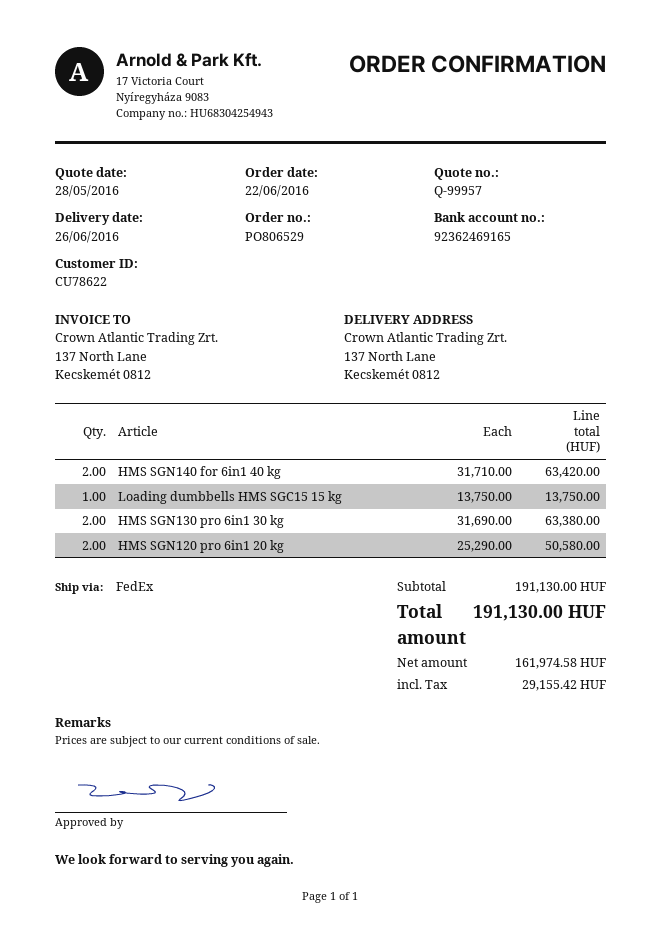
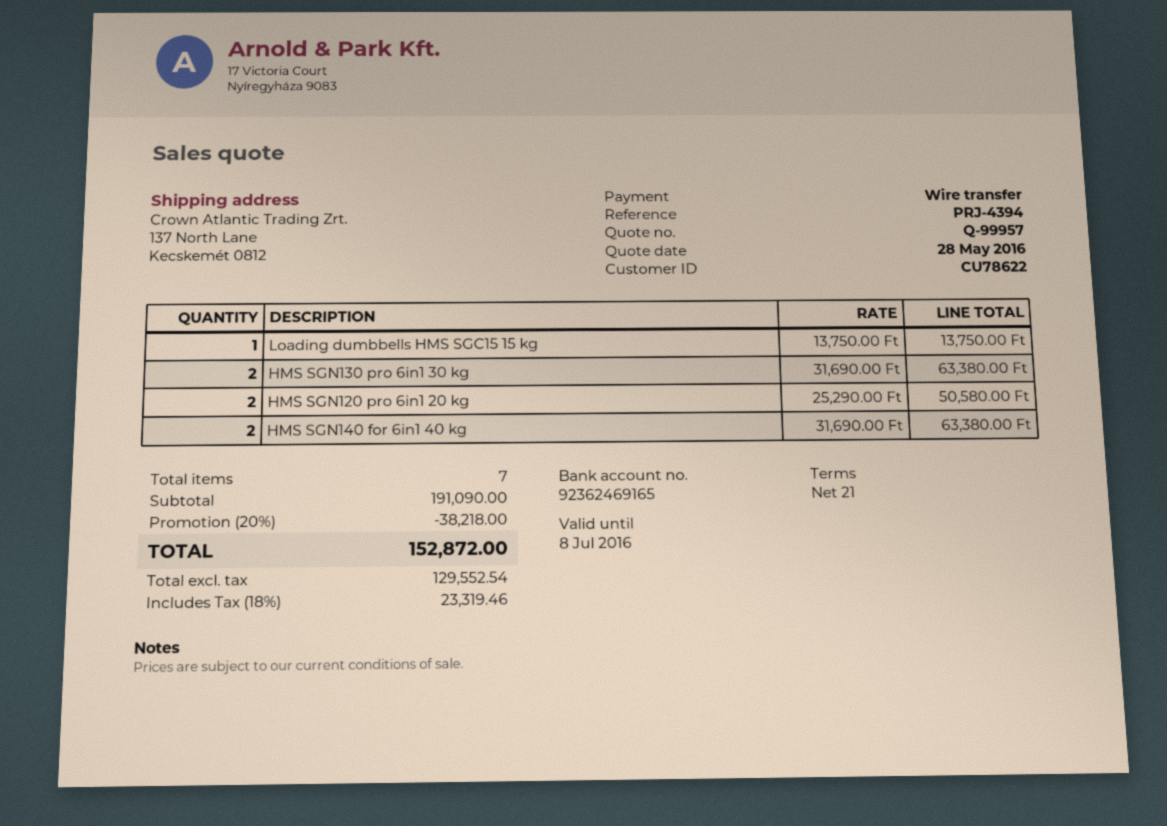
HMS SGN140 for 6in1 40 kg: 2 x 31710.00 = 63420.00 -> 2 x 31690.00 = 63380.00
subtotal: 191130.00 -> 191090.00
discount: none -> 20% = 38218.00
net: 161974.58 -> 129552.54
tax: 29155.42 -> 23319.46
total: 191130.00 -> 152872.00

